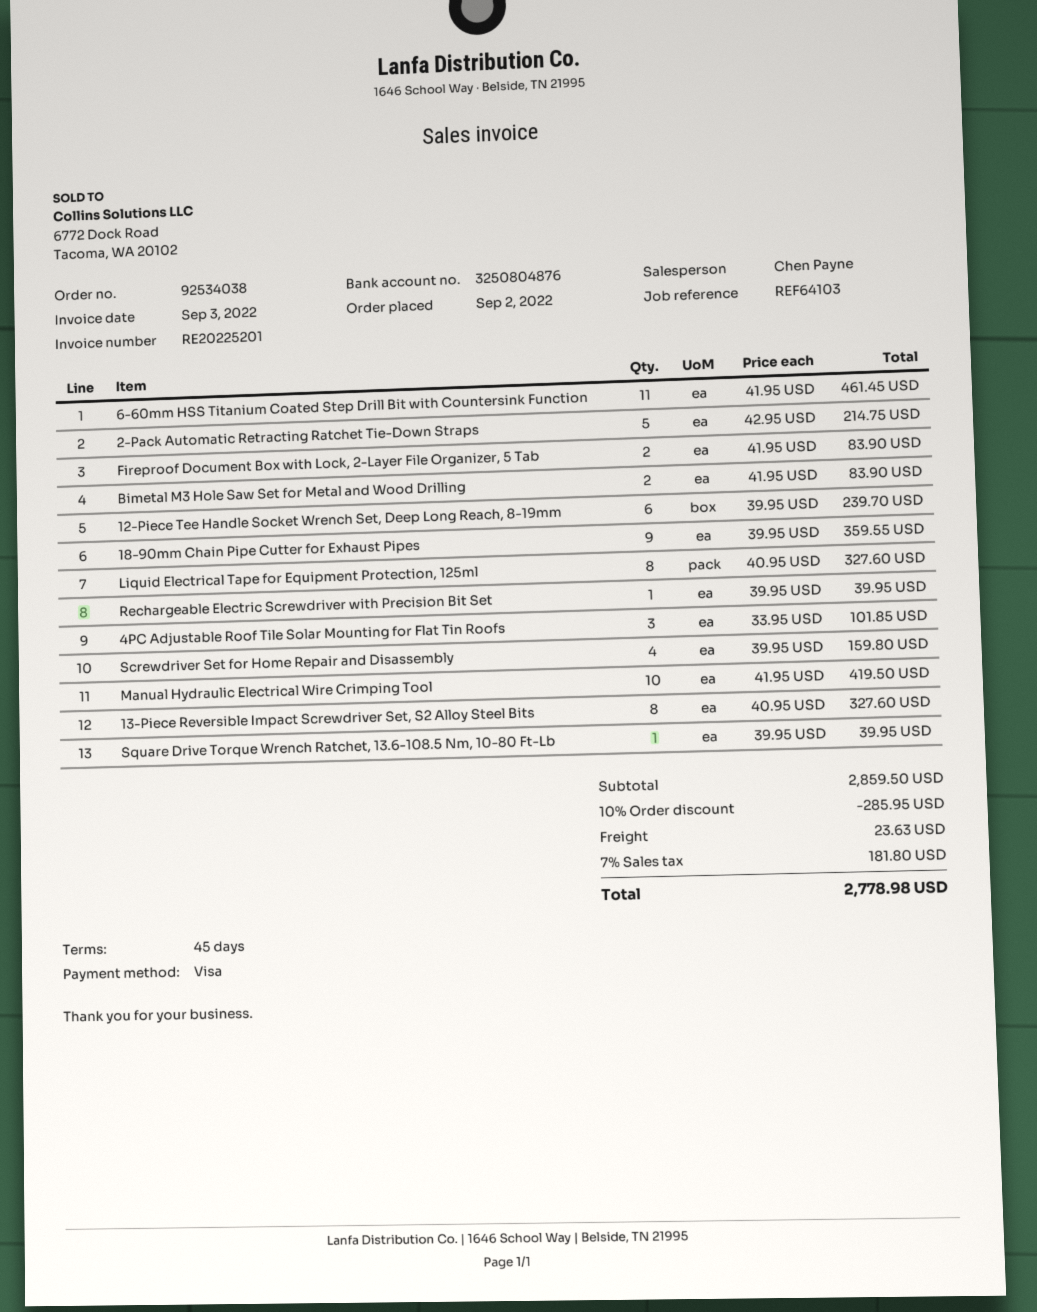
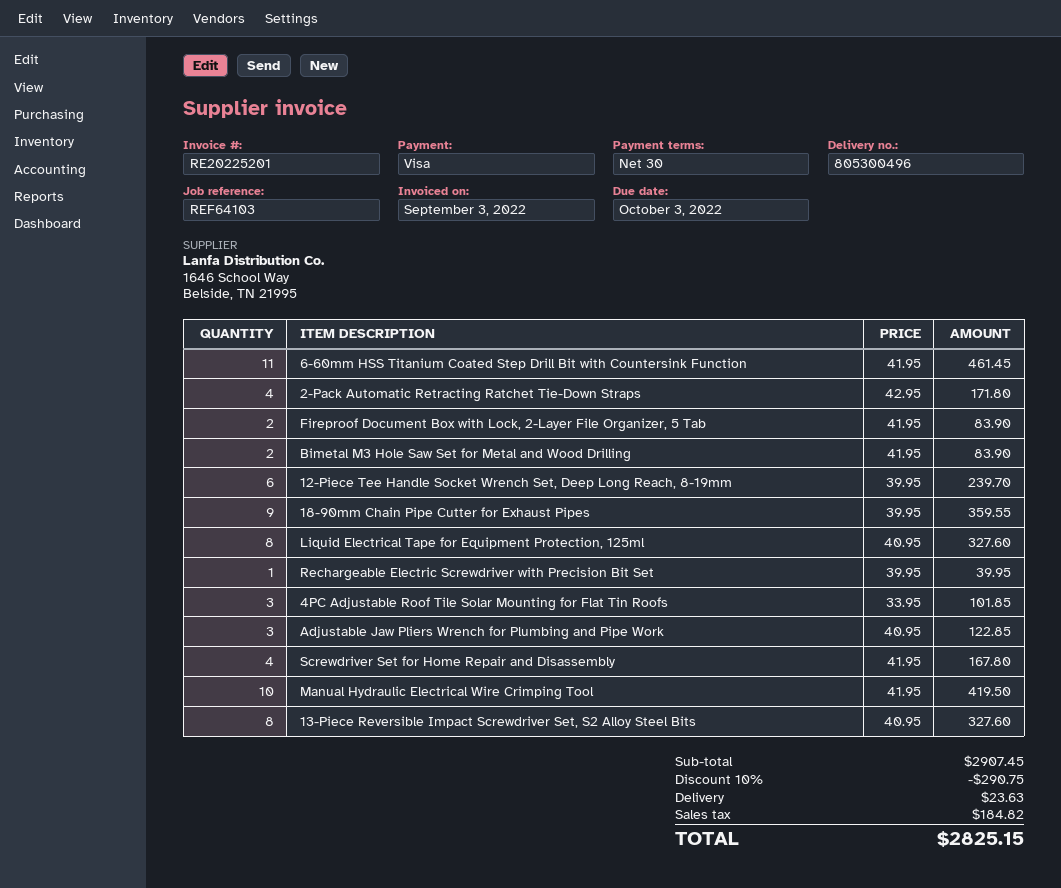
payment terms: 45 days -> 30 days
2-Pack Automatic Retracting Ratchet Tie-Down Straps: 5 x 42.95 = 214.75 -> 4 x 42.95 = 171.80
Screwdriver Set for Home Repair and Disassembly: 4 x 39.95 = 159.80 -> 4 x 41.95 = 167.80
Square Drive Torque Wrench Ratchet, 13.6-108.5 Nm, 10-80 Ft-Lb: 1 x 39.95 = 39.95 -> none
Adjustable Jaw Pliers Wrench for Plumbing and Pipe Work: none -> 3 x 40.95 = 122.85
subtotal: 2859.50 -> 2907.45
discount: 10% = 285.95 -> 10% = 290.75
tax: 181.80 -> 184.82
total: 2778.98 -> 2825.15

